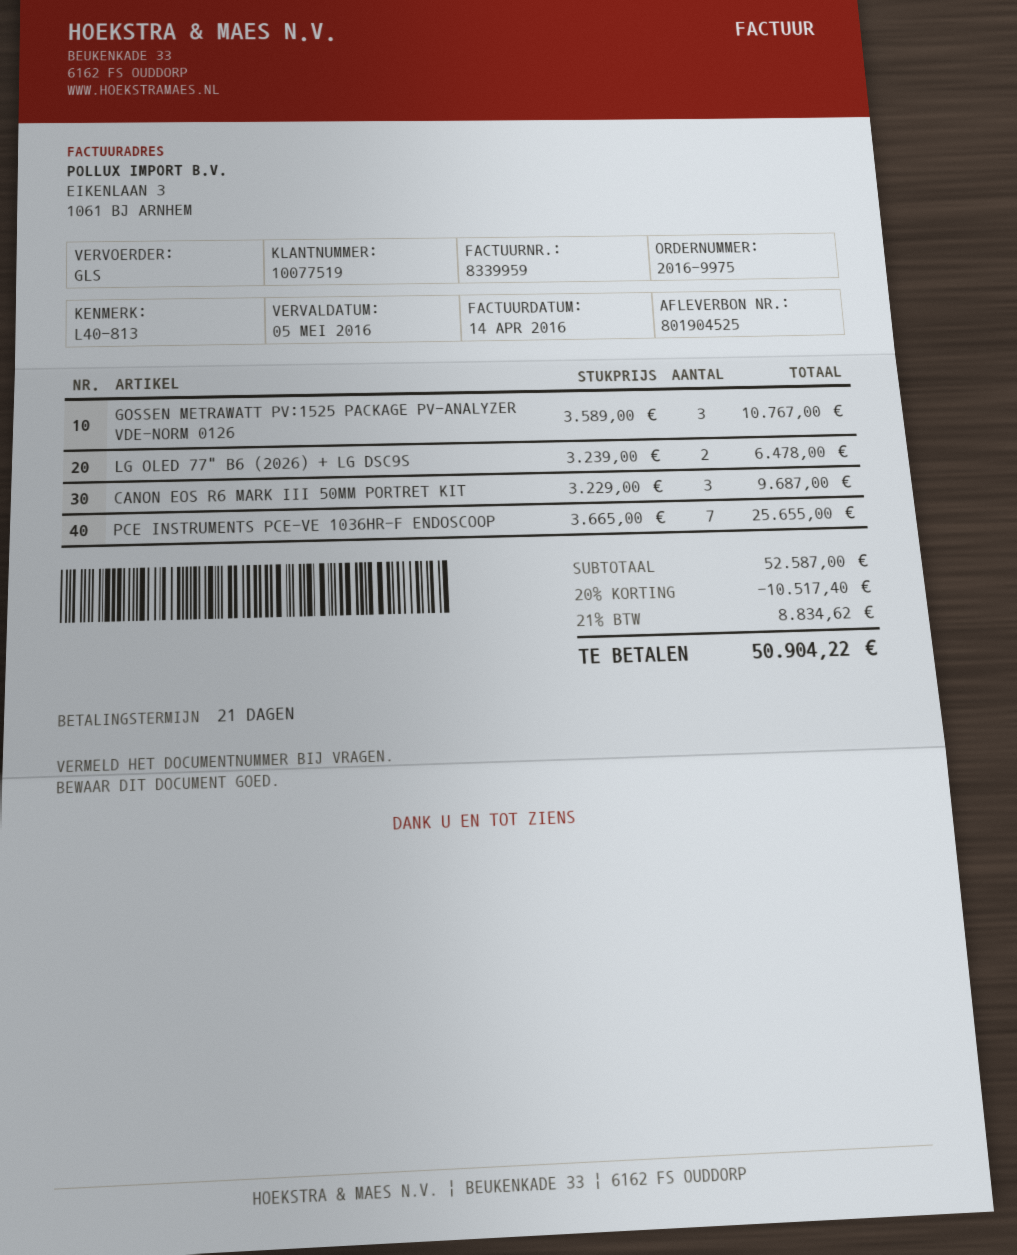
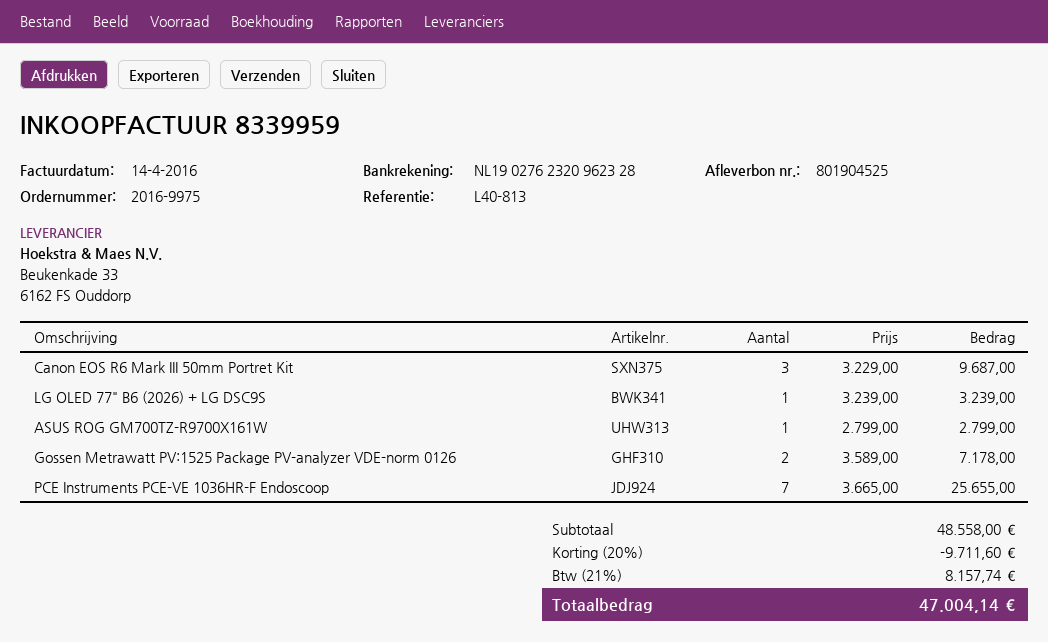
GOSSEN METRAWATT PV:1525 PACKAGE PV-ANALYZER VDE-NORM 0126: 3 x 3589.00 = 10767.00 -> 2 x 3589.00 = 7178.00
LG OLED 77" B6 (2026) + LG DSC9S: 2 x 3239.00 = 6478.00 -> 1 x 3239.00 = 3239.00
ASUS ROG GM700TZ-R9700X161W: none -> 1 x 2799.00 = 2799.00
subtotal: 52587.00 -> 48558.00
discount: 20% = 10517.40 -> 20% = 9711.60
tax: 21% = 8834.62 -> 21% = 8157.74
total: 50904.22 -> 47004.14

